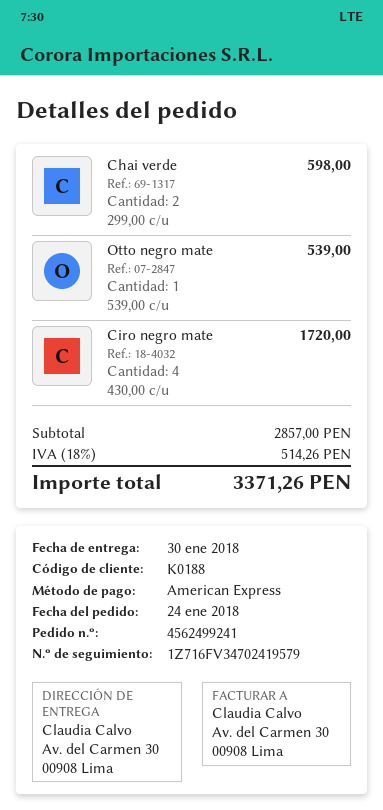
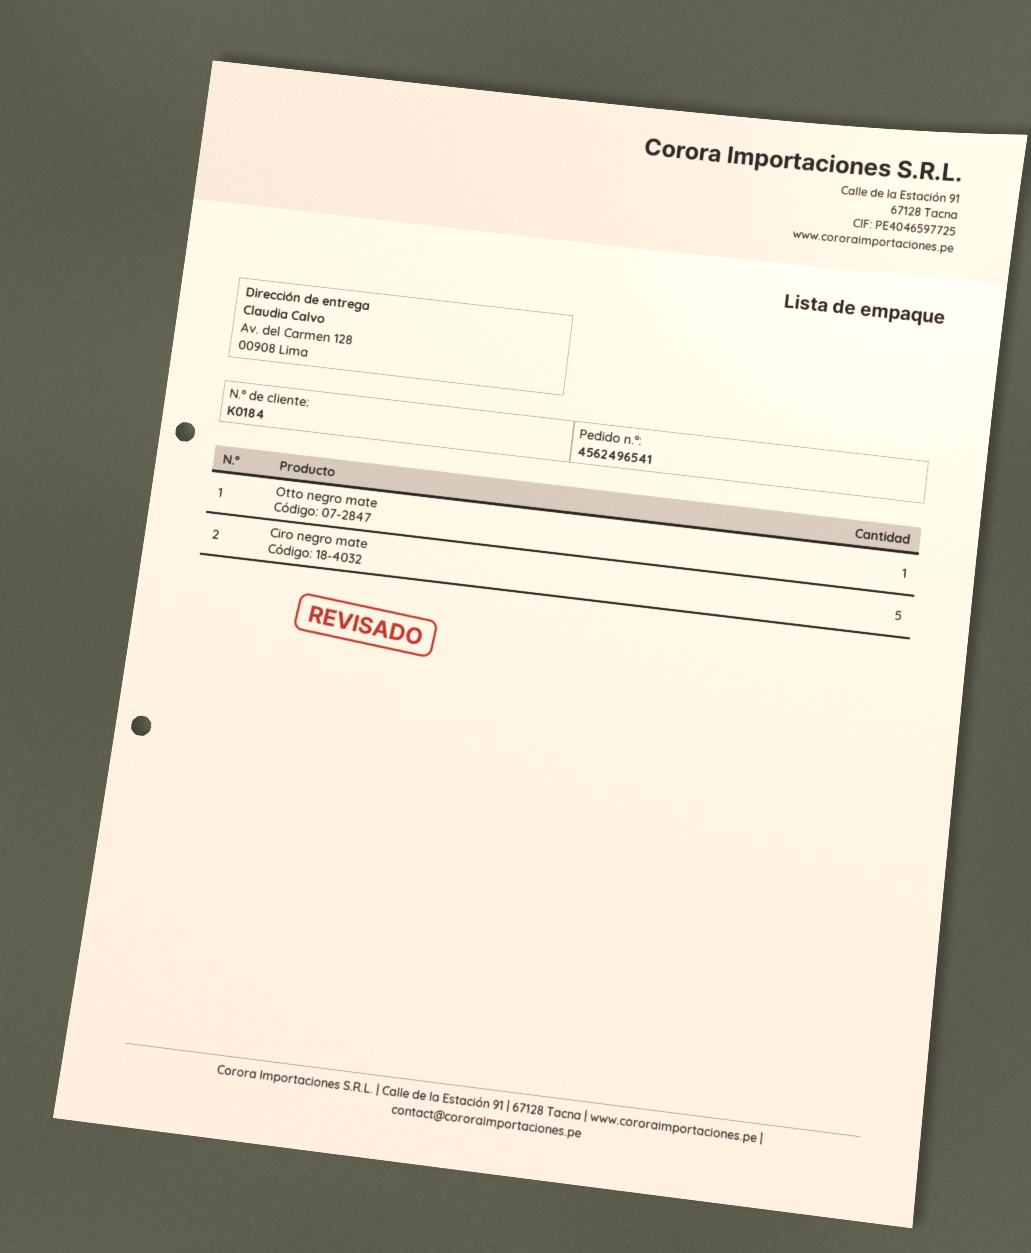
order number: 4562499241 -> 4562496541
customer number: K0188 -> K0184
ship to: Av. del Carmen 30, 00908 Lima -> Av. del Carmen 128, 00908 Lima
Chai verde: 2 -> none
Ciro negro mate: 4 -> 5

